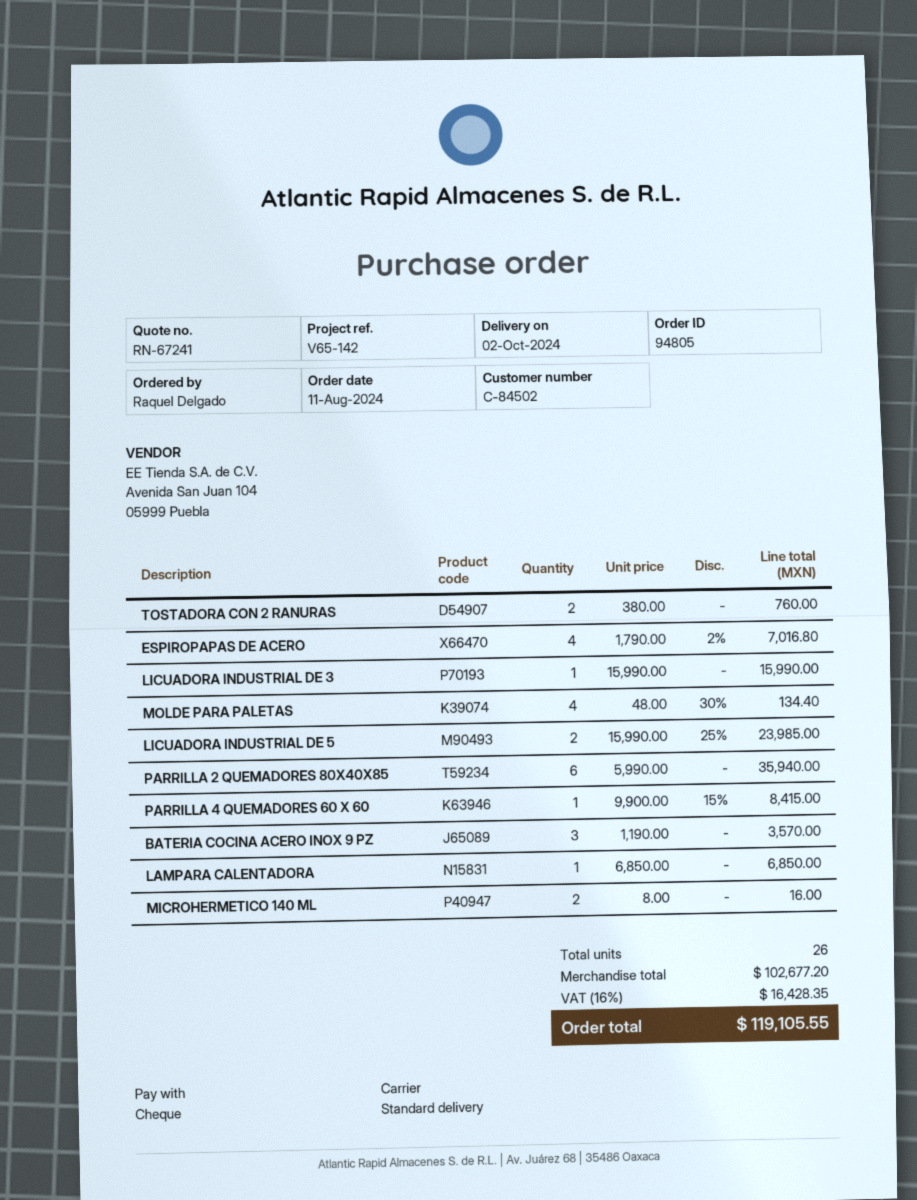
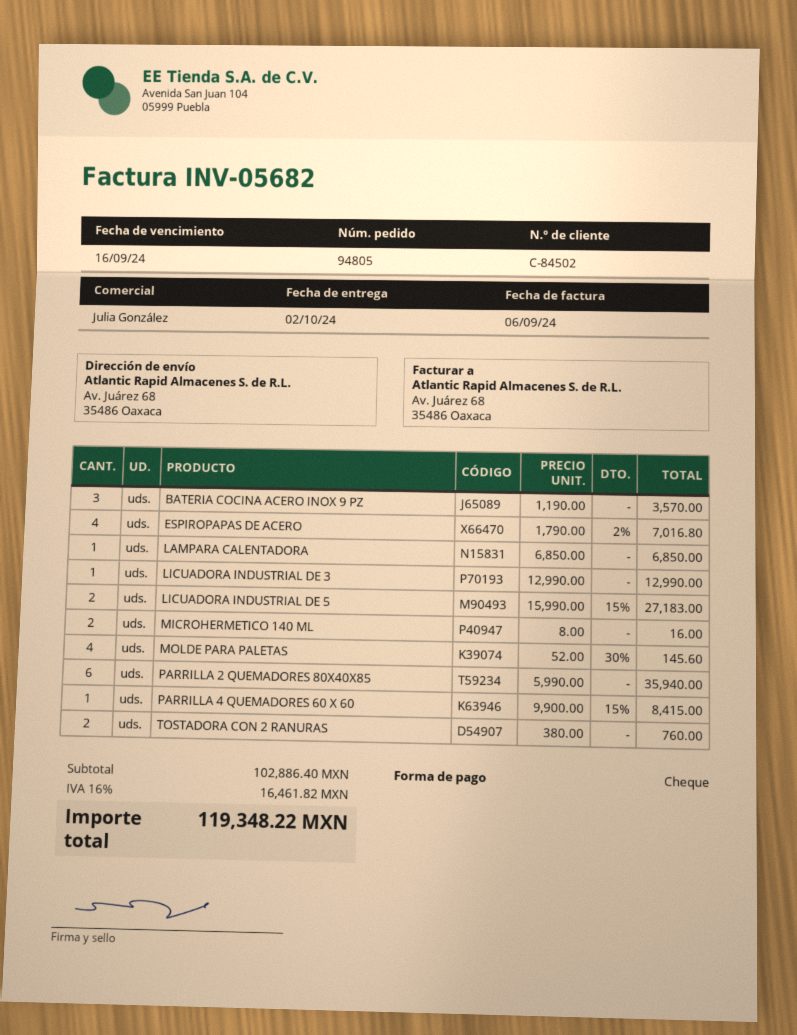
LICUADORA INDUSTRIAL DE 3: 1 x 15990.00 = 15990.00 -> 1 x 12990.00 = 12990.00
MOLDE PARA PALETAS: 4 x 48.00 - 30% = 134.40 -> 4 x 52.00 - 30% = 145.60
LICUADORA INDUSTRIAL DE 5: 2 x 15990.00 - 25% = 23985.00 -> 2 x 15990.00 - 15% = 27183.00
subtotal: 102677.20 -> 102886.40
tax: 16% = 16428.35 -> 16% = 16461.82
total: 119105.55 -> 119348.22

